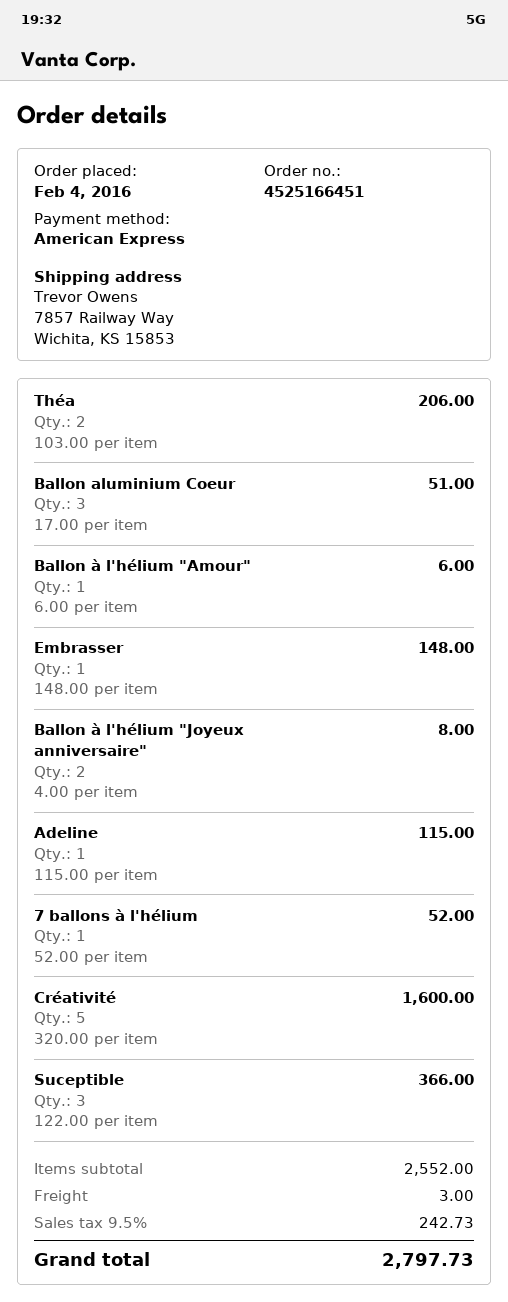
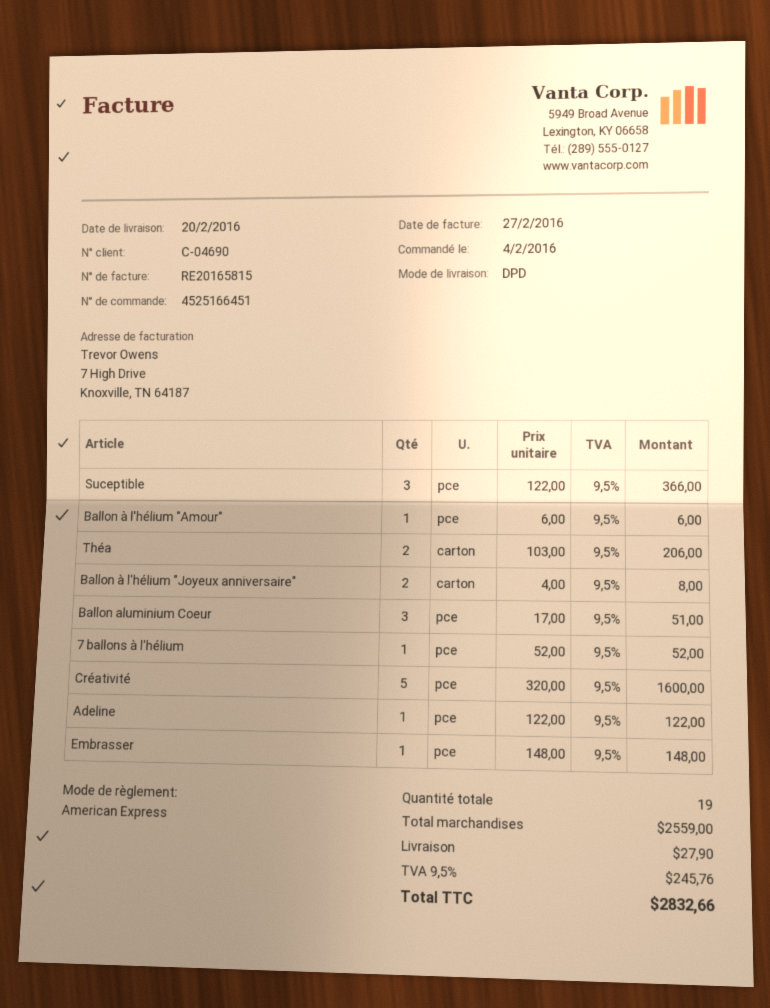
Adeline: 1 x 115.00 = 115.00 -> 1 x 122.00 = 122.00
subtotal: 2552.00 -> 2559.00
shipping: 3.00 -> 27.90
tax: 9.5% = 242.73 -> 9.5% = 245.76
total: 2797.73 -> 2832.66

